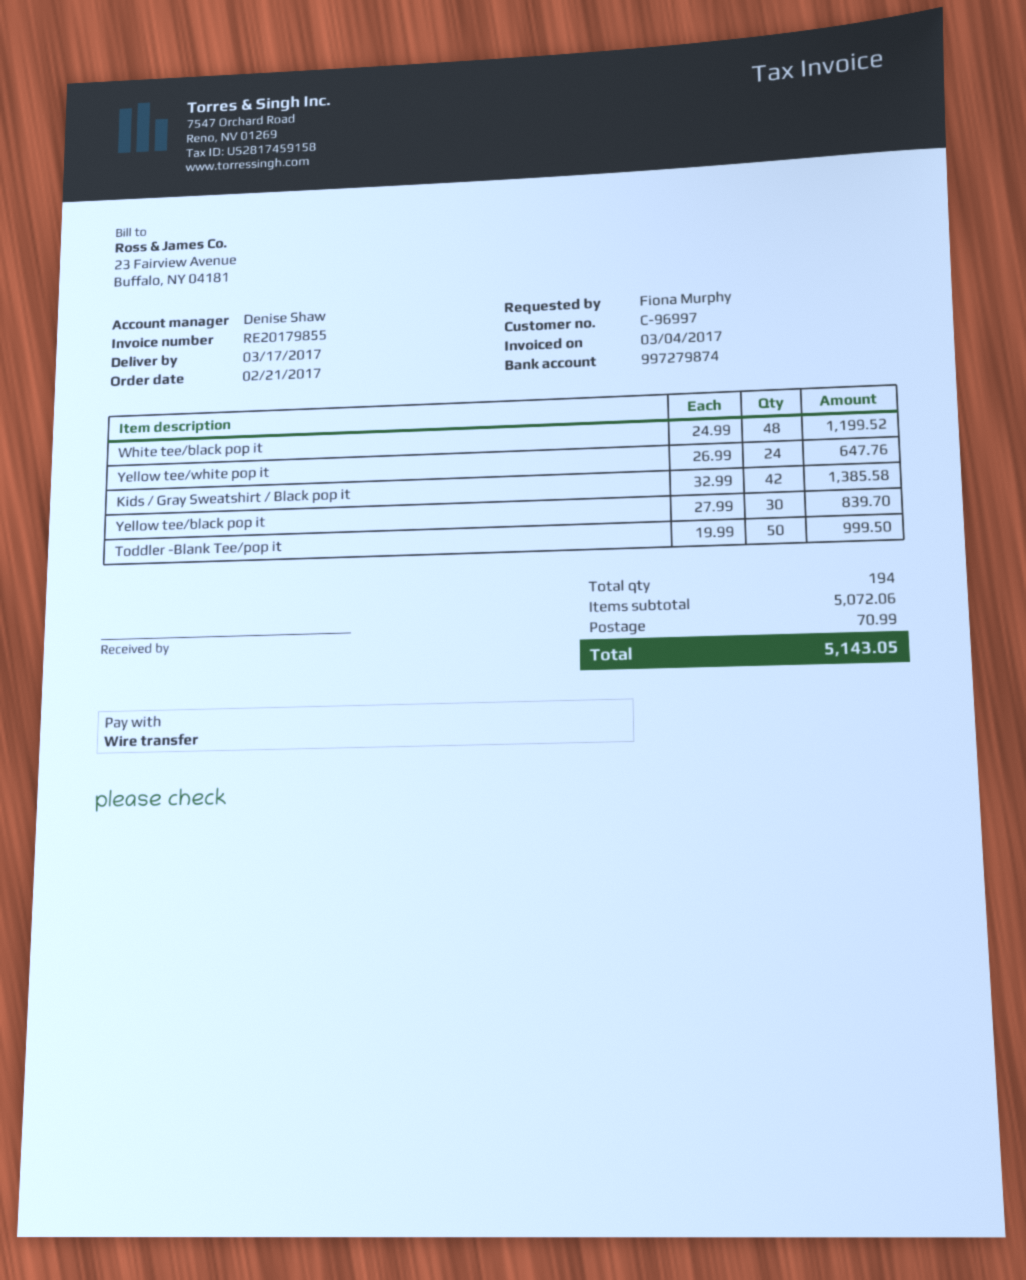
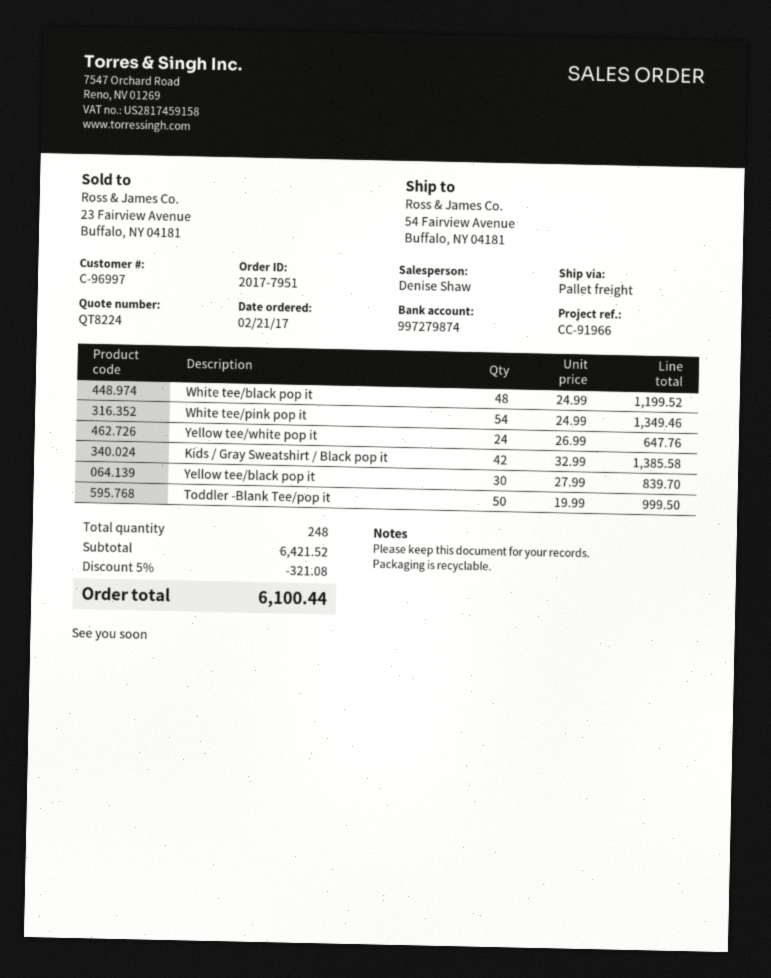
White tee/pink pop it: none -> 54 x 24.99 = 1349.46
total quantity: 194 -> 248
subtotal: 5072.06 -> 6421.52
discount: none -> 5% = 321.08
shipping: 70.99 -> none
total: 5143.05 -> 6100.44

